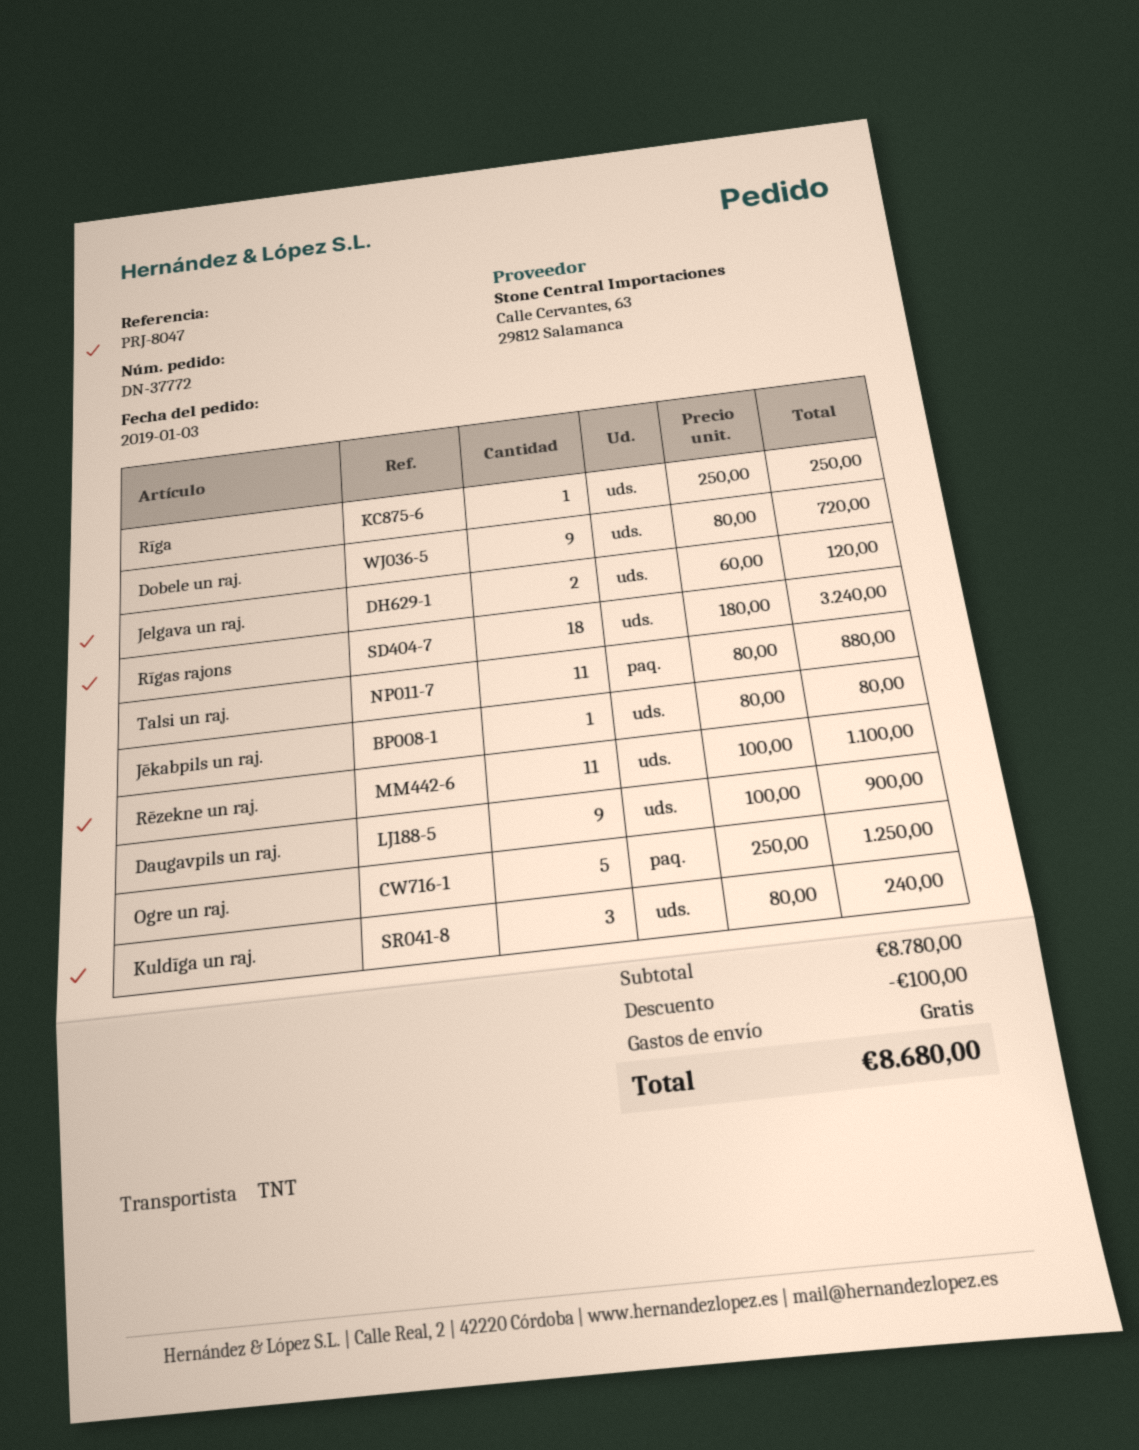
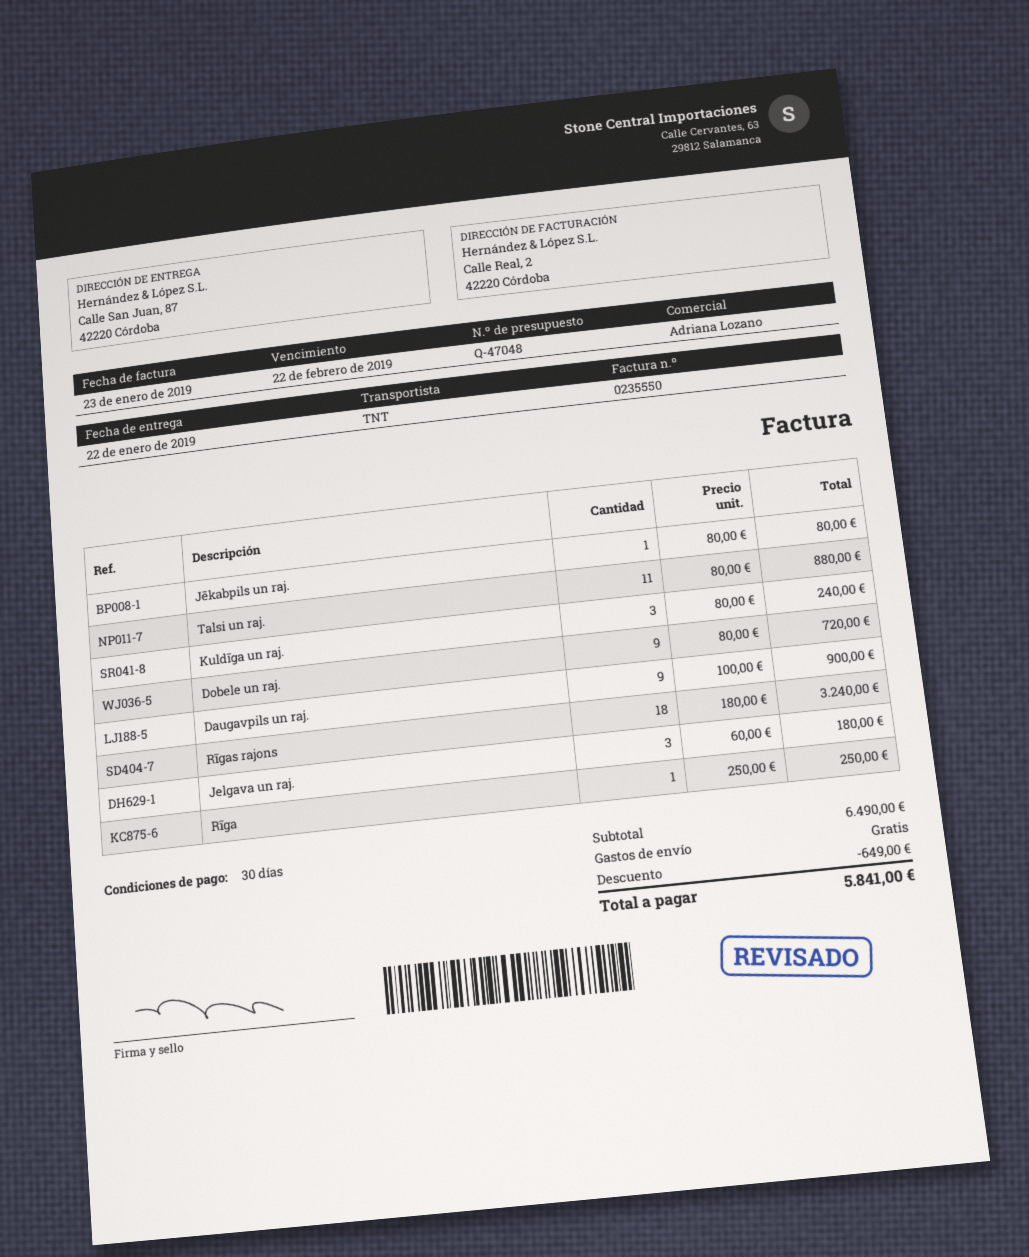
Jelgava un raj.: 2 x 60.00 = 120.00 -> 3 x 60.00 = 180.00
Rēzekne un raj.: 11 x 100.00 = 1100.00 -> none
Ogre un raj.: 5 x 250.00 = 1250.00 -> none
subtotal: 8780.00 -> 6490.00
discount: 100.00 -> 649.00
total: 8680.00 -> 5841.00

